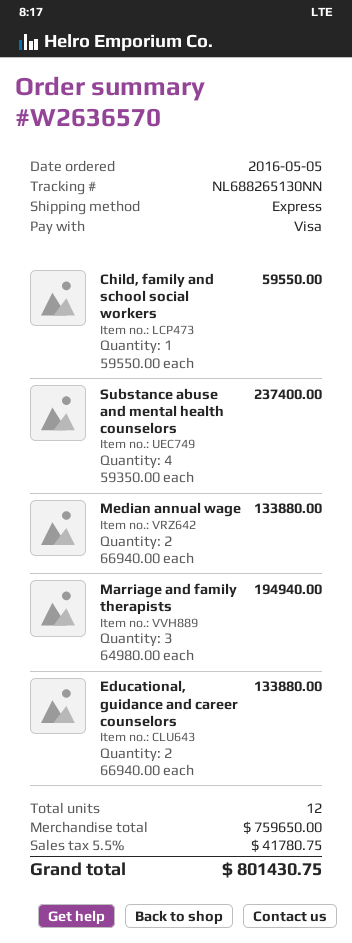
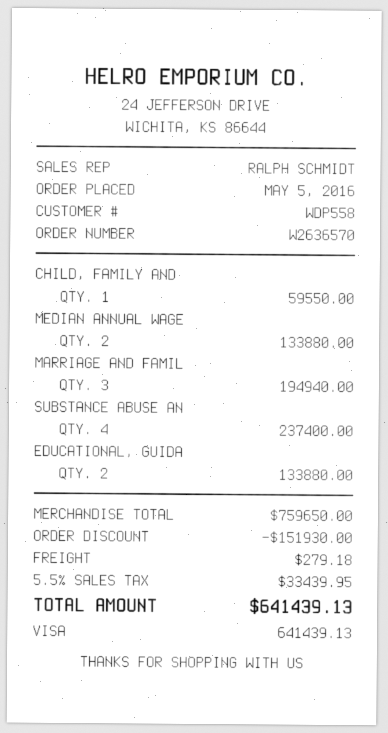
discount: none -> 151930.00
shipping: none -> 279.18
tax: 5.5% = 41780.75 -> 5.5% = 33439.95
total: 801430.75 -> 641439.13

